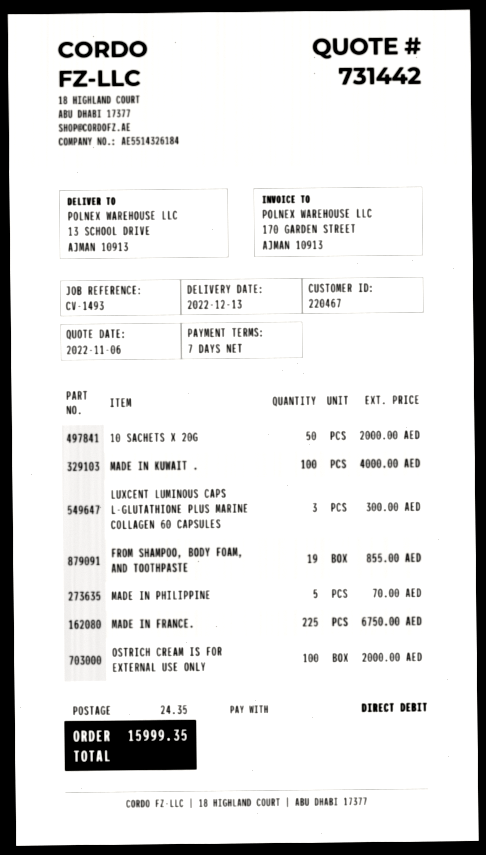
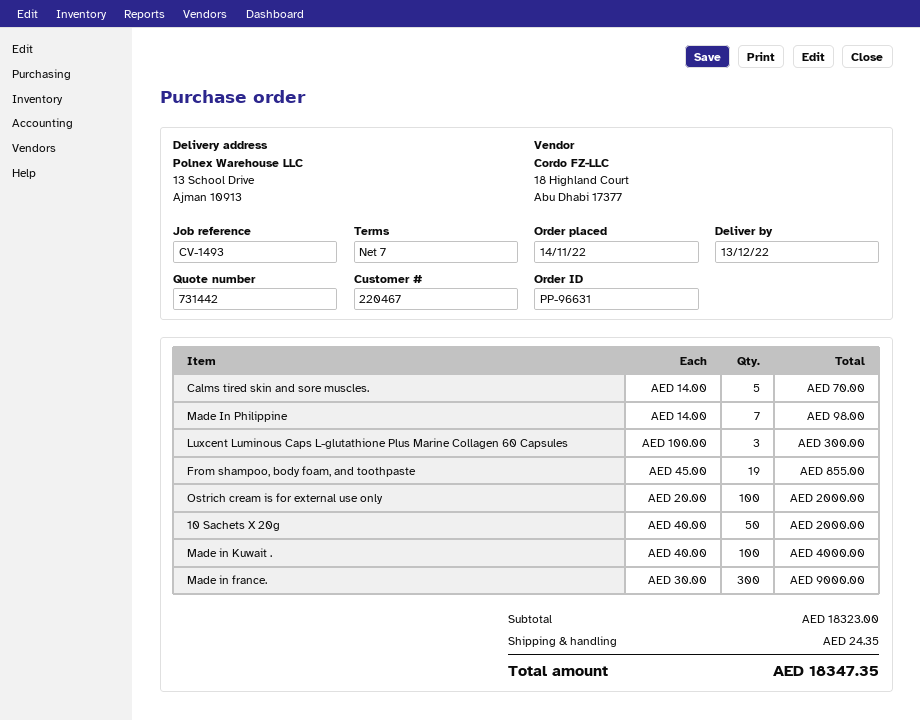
MADE IN PHILIPPINE: 5 for 70.00 -> 7 for 98.00
MADE IN FRANCE.: 225 for 6750.00 -> 300 for 9000.00
Calms tired skin and sore muscles.: none -> 5 for 70.00
total: 15999.35 -> 18347.35

